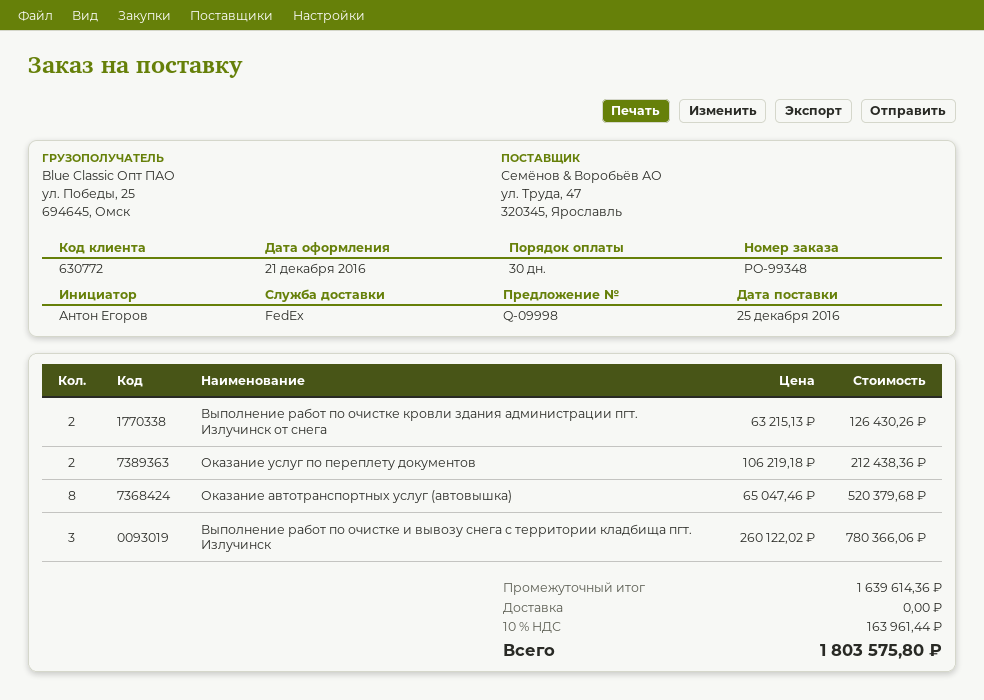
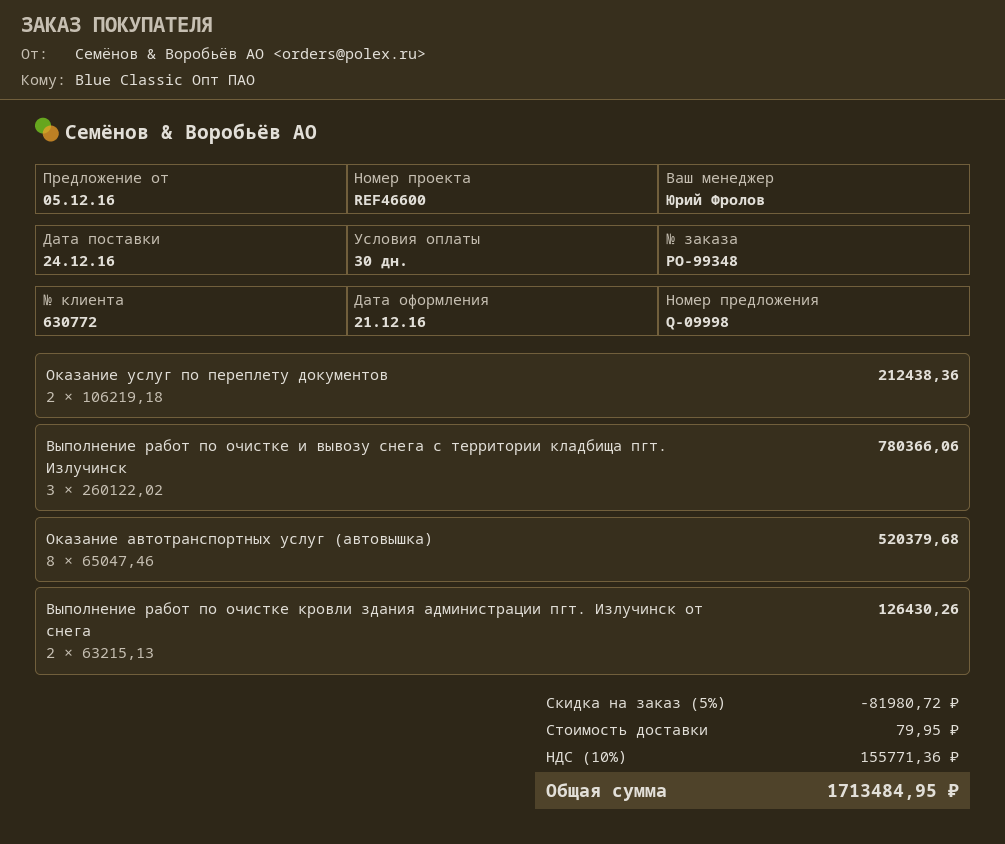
delivery date: 2016-12-25 -> 2016-12-24
discount: none -> 5% = 81980.72
shipping: 0.00 -> 79.95
tax: 10% = 163961.44 -> 10% = 155771.36
total: 1803575.80 -> 1713484.95

